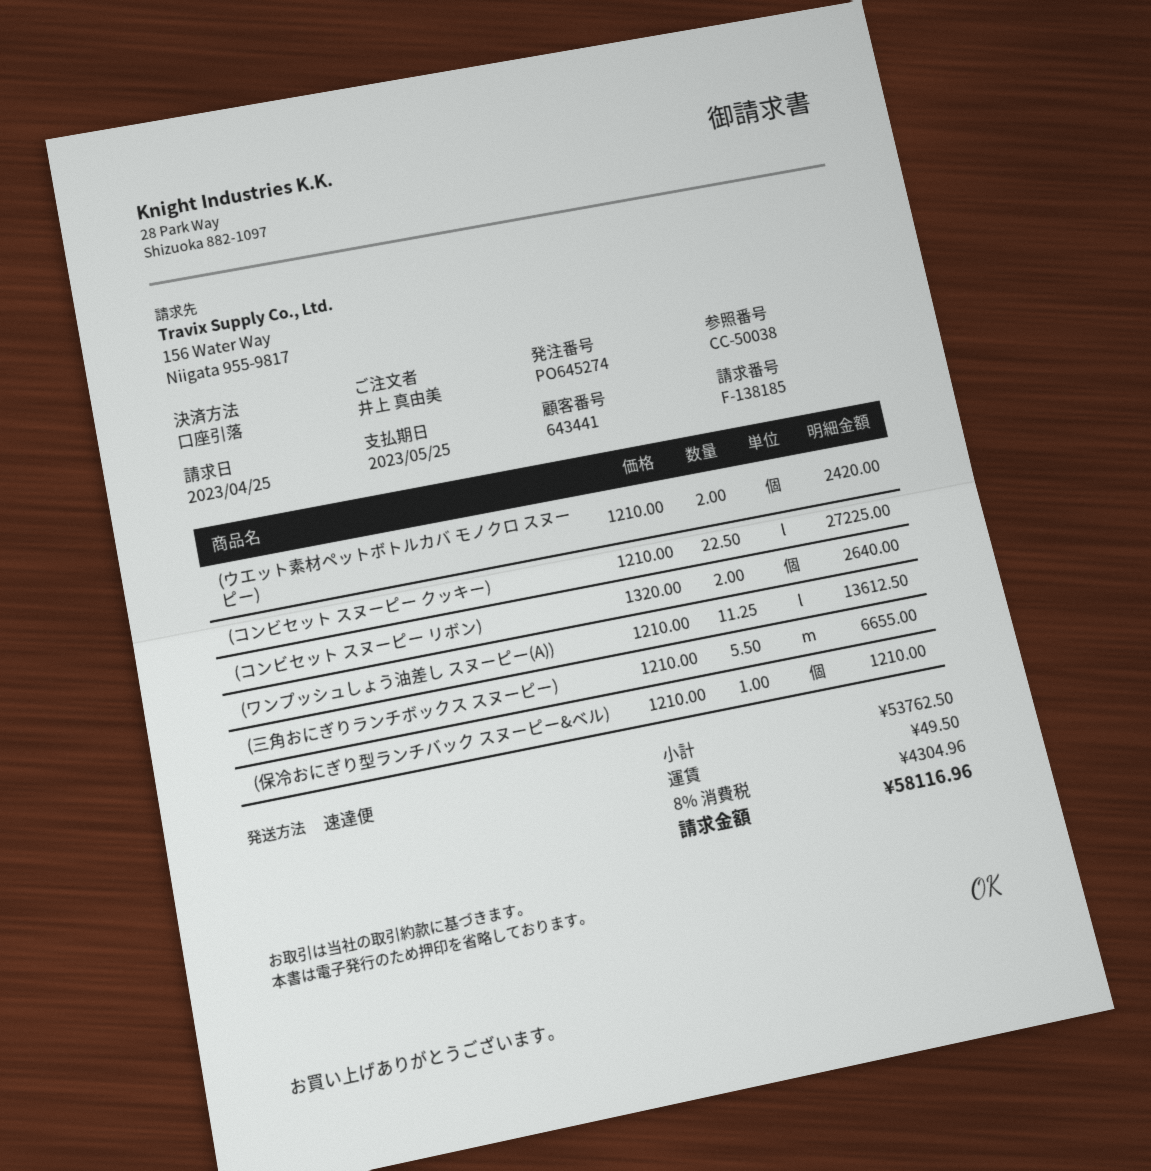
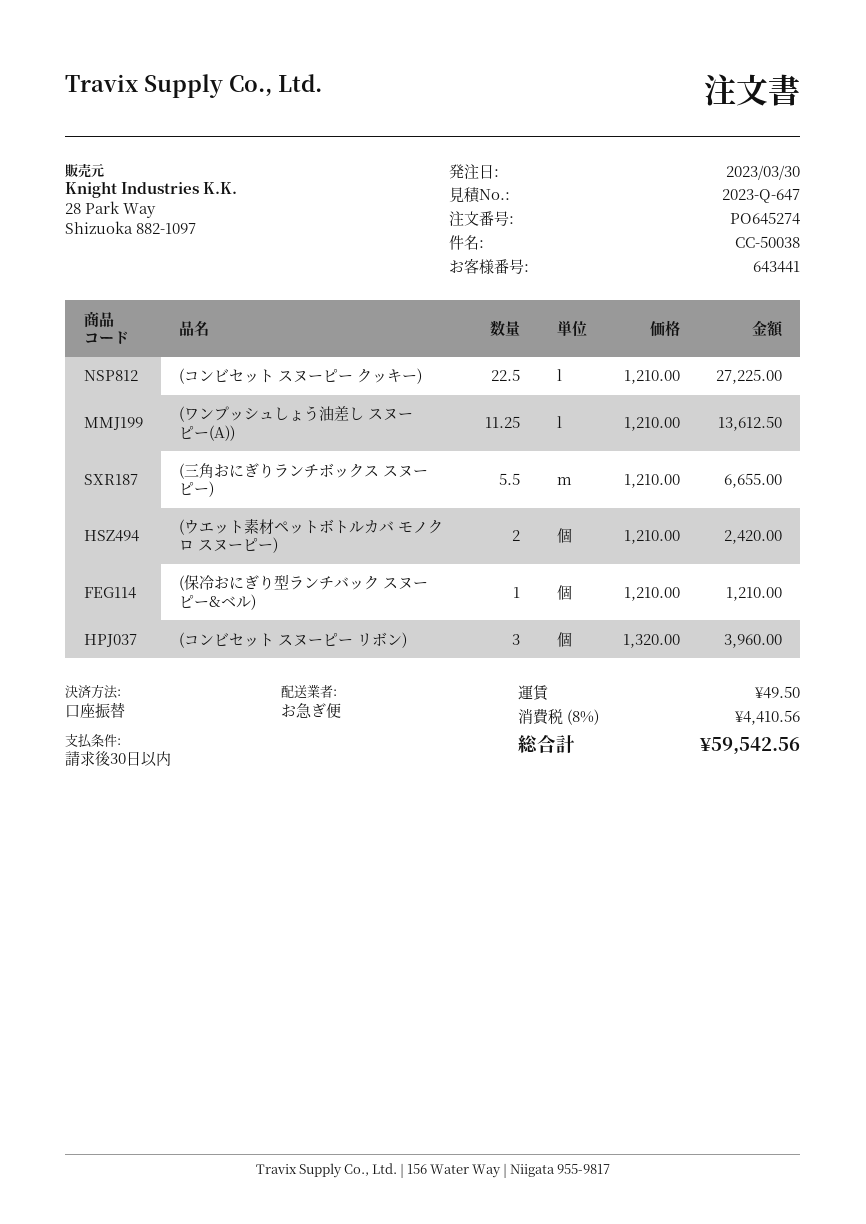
(コンビセット スヌーピー リボン): 2 x 1320.00 = 2640.00 -> 3 x 1320.00 = 3960.00
tax: 8% = 4304.96 -> 8% = 4410.56
total: 58116.96 -> 59542.56

